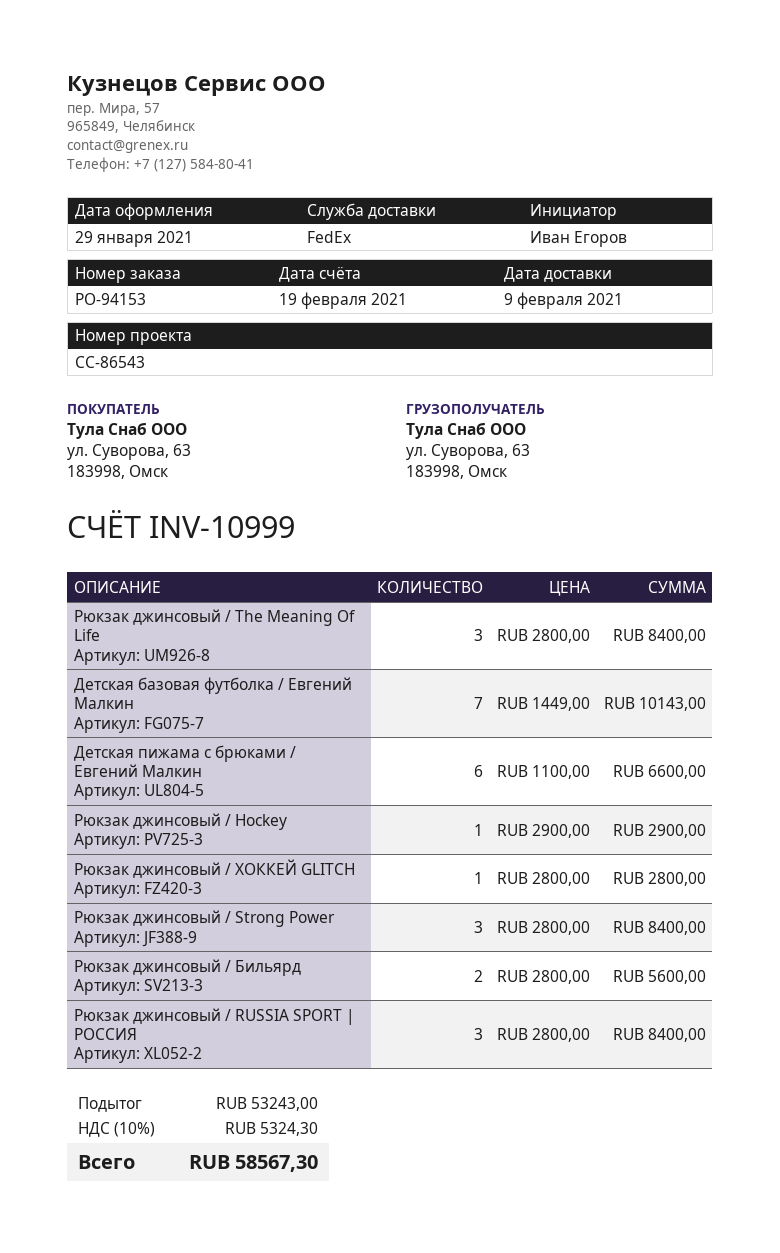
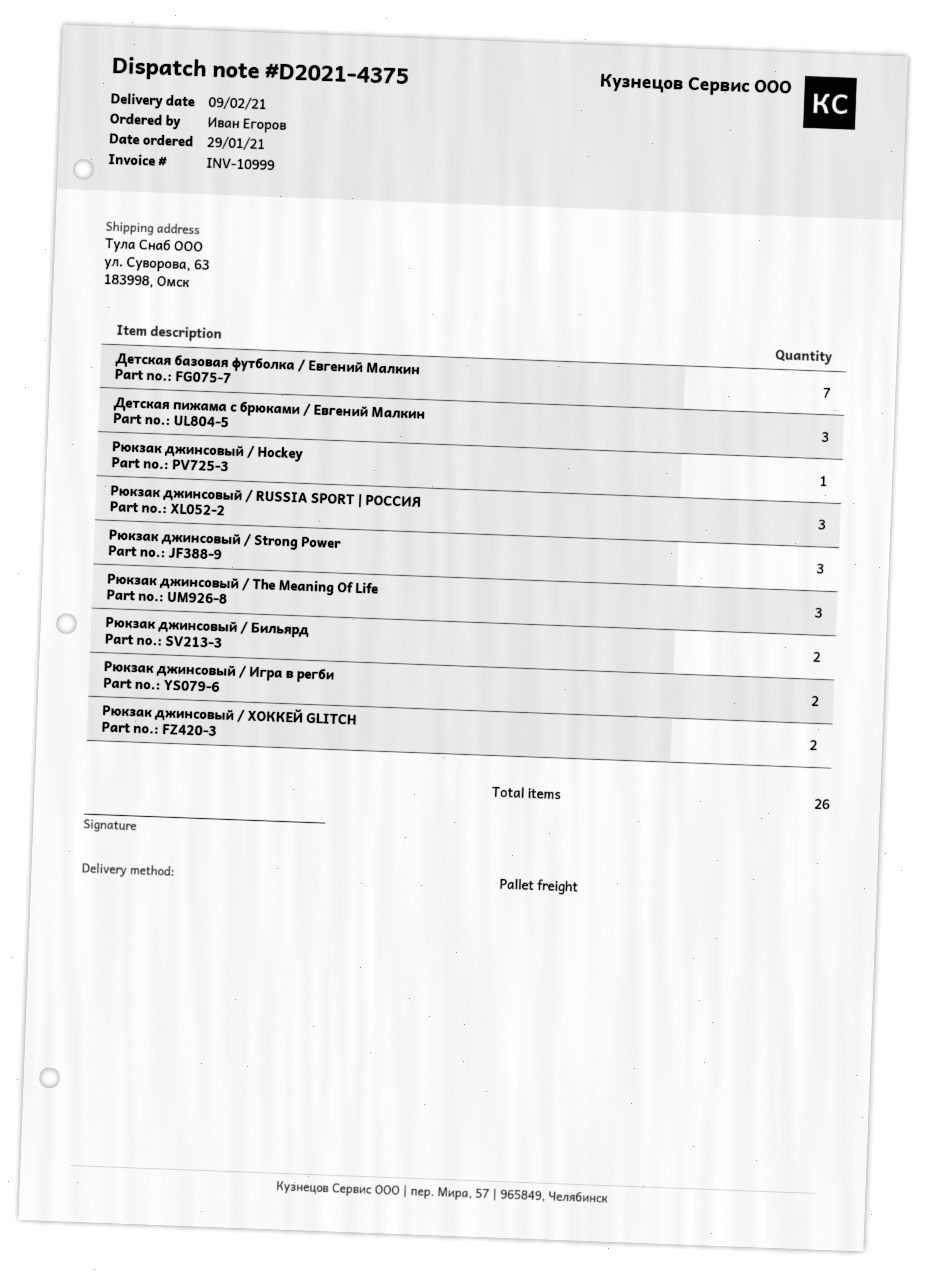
shipping method: FedEx -> pallet freight
Детская пижама с брюками / Евгений Малкин: 6 -> 3
Рюкзак джинсовый / ХОККЕЙ GLITCH: 1 -> 2
Рюкзак джинсовый / Игра в регби: none -> 2

